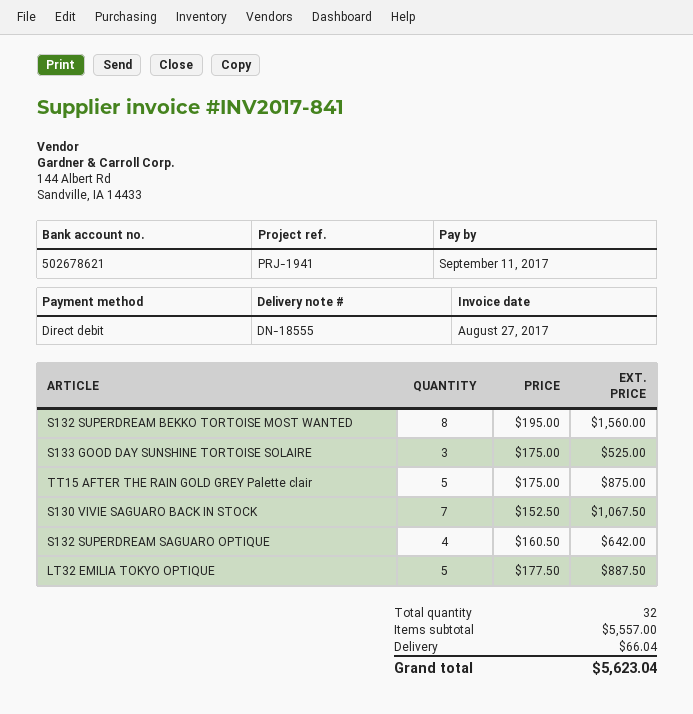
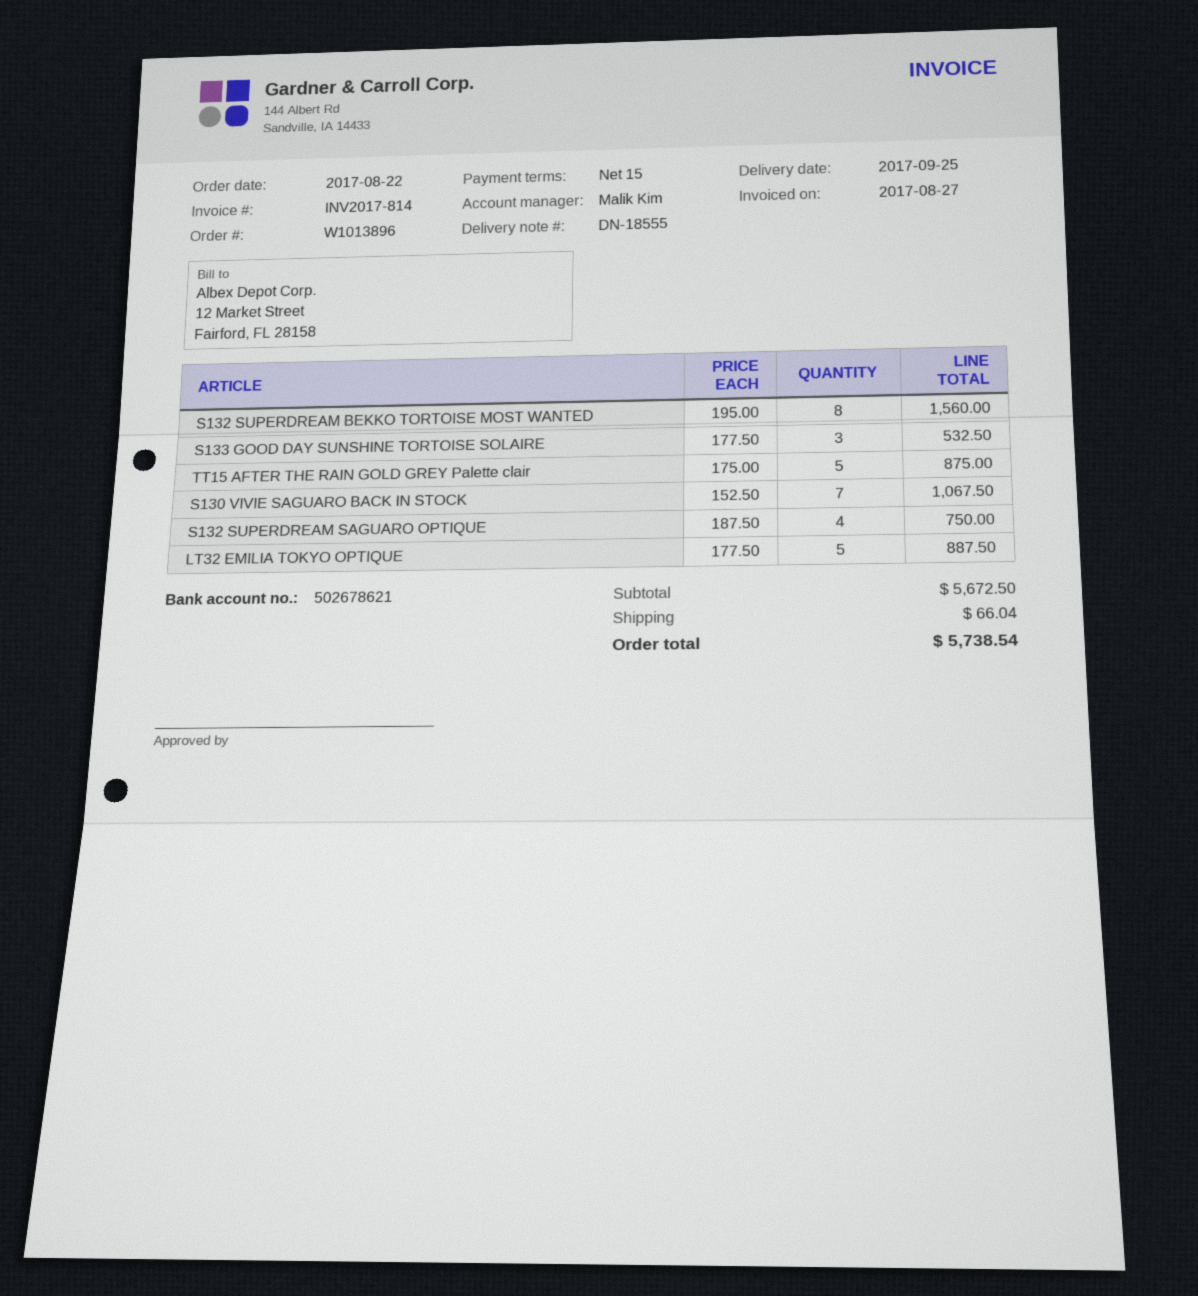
invoice number: INV2017-841 -> INV2017-814
S133 GOOD DAY SUNSHINE TORTOISE SOLAIRE: 3 x 175.00 = 525.00 -> 3 x 177.50 = 532.50
S132 SUPERDREAM SAGUARO OPTIQUE: 4 x 160.50 = 642.00 -> 4 x 187.50 = 750.00
subtotal: 5557.00 -> 5672.50
total: 5623.04 -> 5738.54

